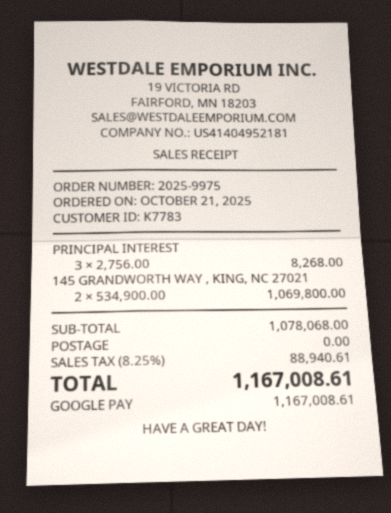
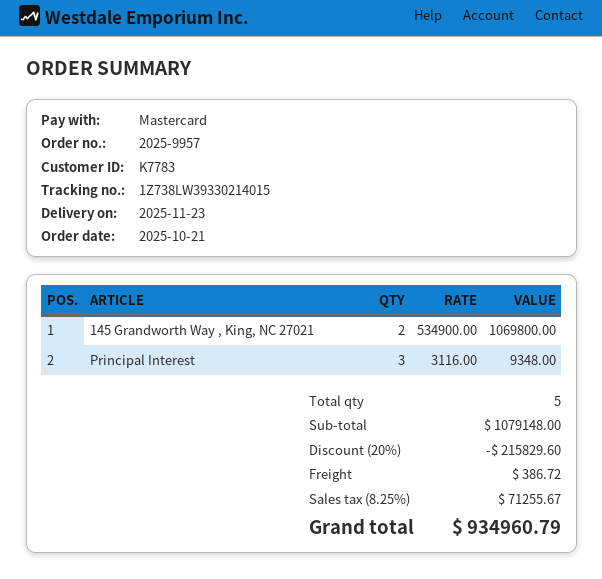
order number: 2025-9975 -> 2025-9957
payment method: Google Pay -> Mastercard
PRINCIPAL INTEREST: 3 x 2756.00 = 8268.00 -> 3 x 3116.00 = 9348.00
subtotal: 1078068.00 -> 1079148.00
discount: none -> 20% = 215829.60
shipping: 0.00 -> 386.72
tax: 8.25% = 88940.61 -> 8.25% = 71255.67
total: 1167008.61 -> 934960.79

